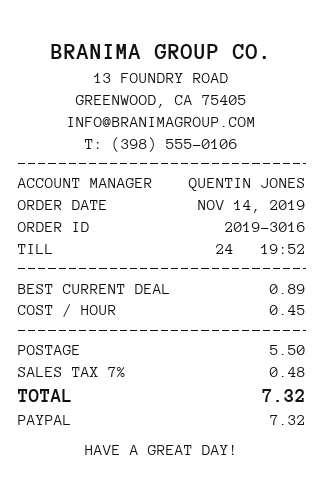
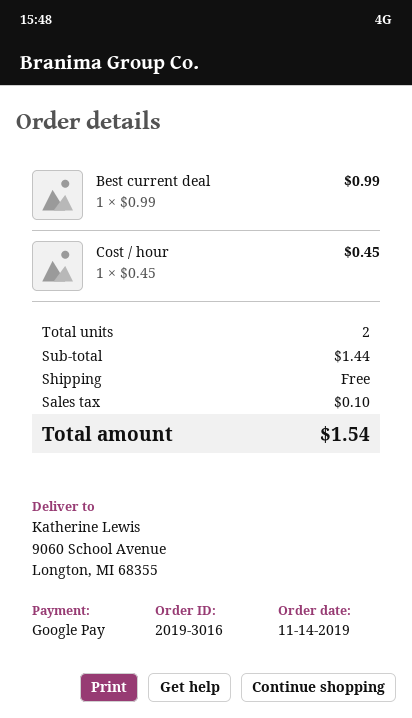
payment method: PayPal -> Google Pay
BEST CURRENT DEAL: 1 x 0.89 = 0.89 -> 1 x 0.99 = 0.99
shipping: 5.50 -> 0.00
tax: 0.48 -> 0.10
total: 7.32 -> 1.54

